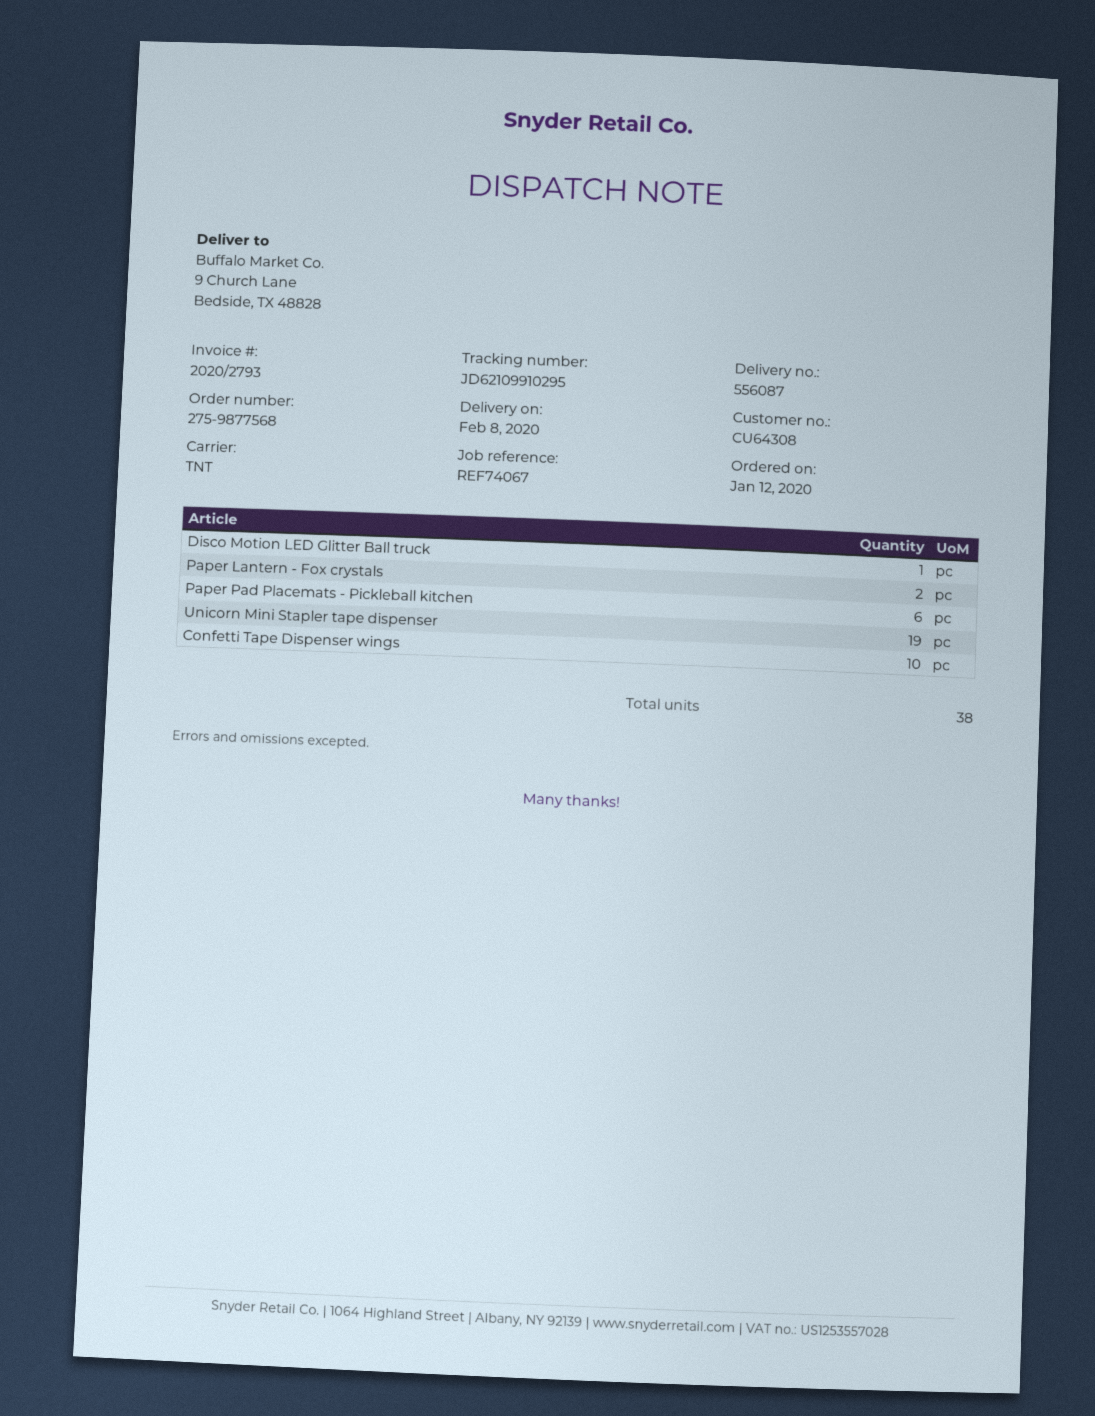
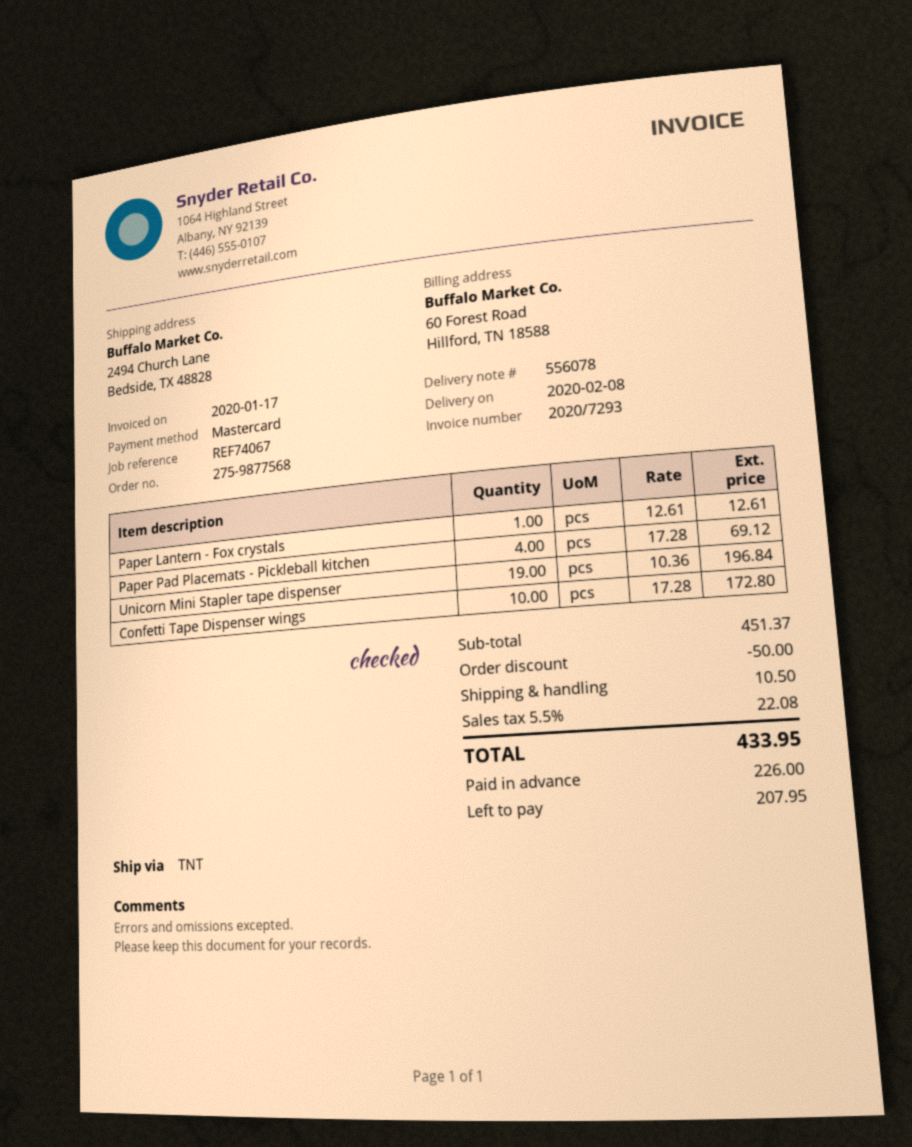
delivery note number: 556087 -> 556078
invoice number: 2020/2793 -> 2020/7293
ship to: 9 Church Lane, Bedside, TX 48828 -> 2494 Church Lane, Bedside, TX 48828
Disco Motion LED Glitter Ball truck: 1 -> none
Paper Lantern - Fox crystals: 2 -> 1
Paper Pad Placemats - Pickleball kitchen: 6 -> 4

